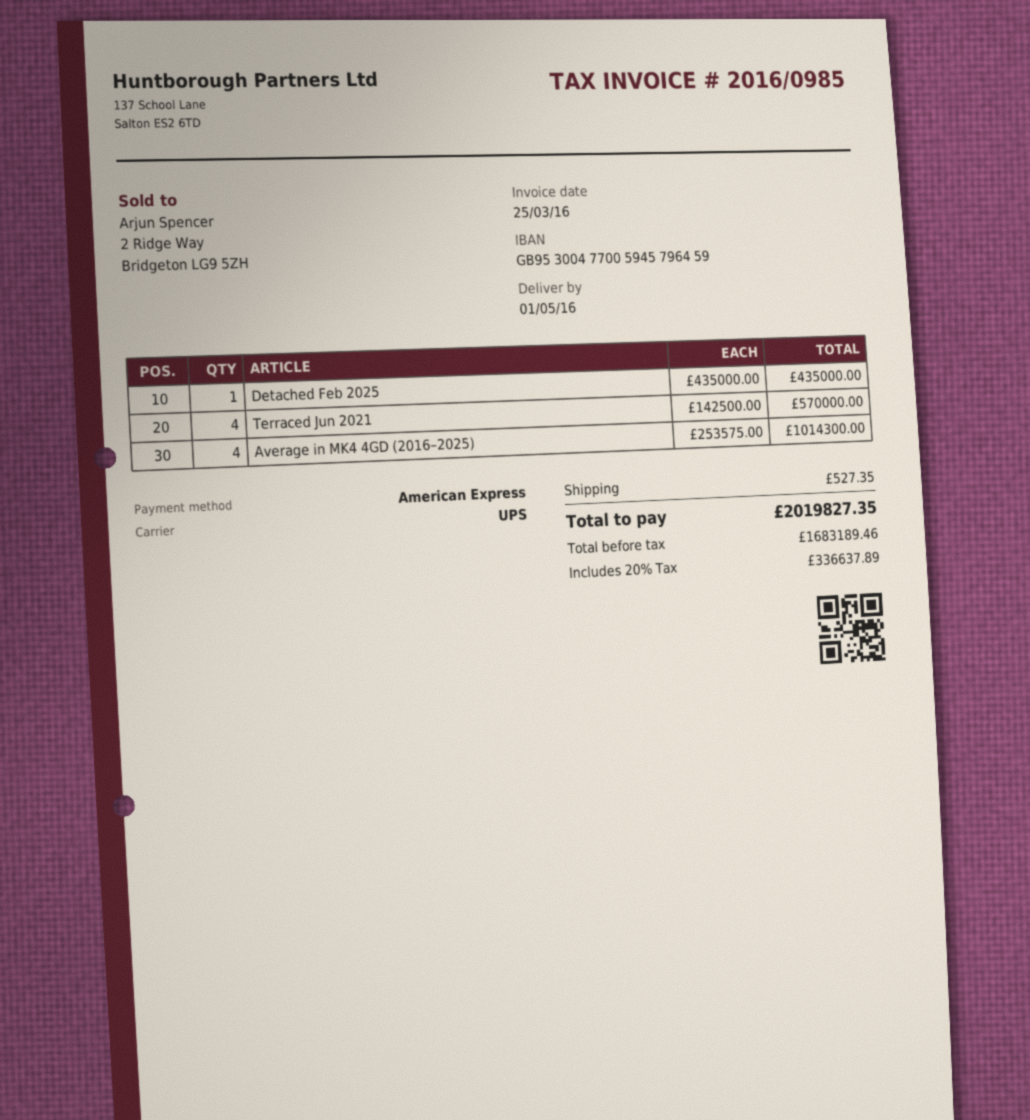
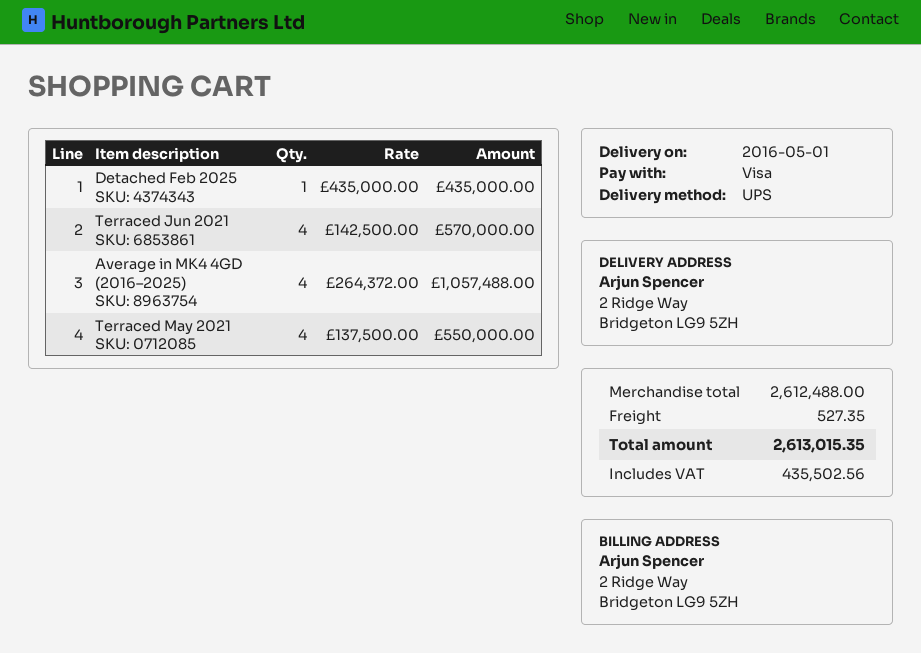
payment method: American Express -> Visa
Average in MK4 4GD (2016–2025): 4 x 253575.00 = 1014300.00 -> 4 x 264372.00 = 1057488.00
Terraced May 2021: none -> 4 x 137500.00 = 550000.00
tax: 336637.89 -> 435502.56
total: 2019827.35 -> 2613015.35

